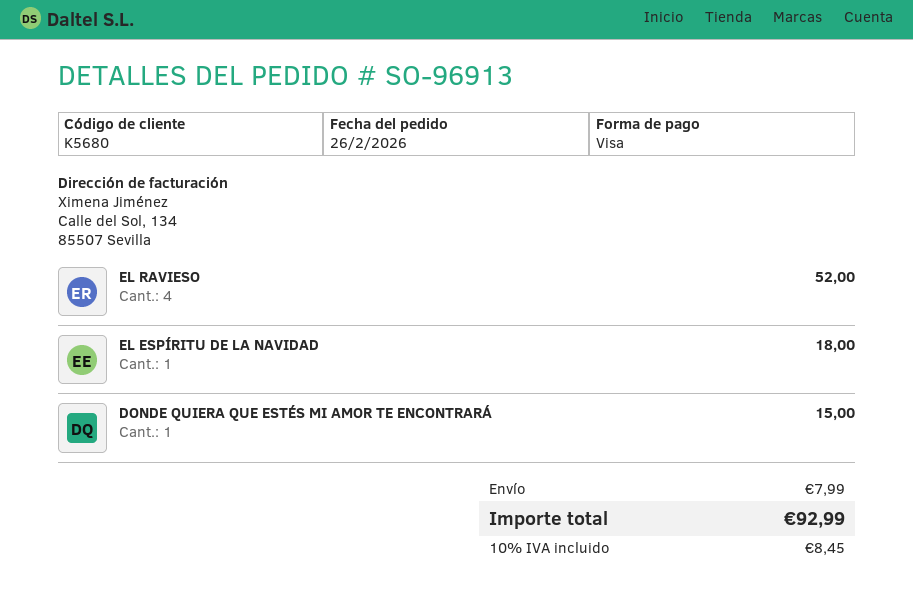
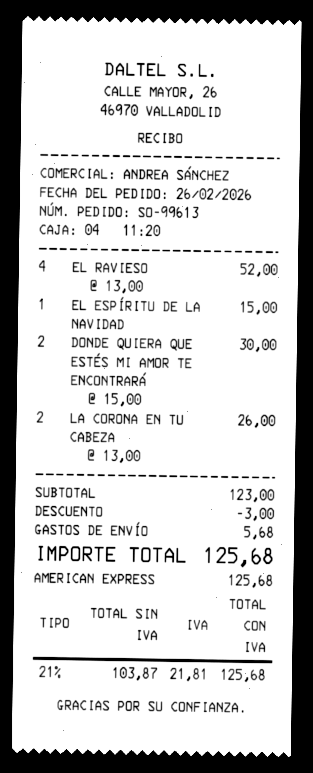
order number: SO-96913 -> SO-99613
payment method: Visa -> American Express
EL ESPÍRITU DE LA NAVIDAD: 1 for 18.00 -> 1 for 15.00
DONDE QUIERA QUE ESTÉS MI AMOR TE ENCONTRARÁ: 1 for 15.00 -> 2 for 30.00
LA CORONA EN TU CABEZA: none -> 2 for 26.00
discount: none -> 3.00
shipping: 7.99 -> 5.68
tax: 10% = 8.45 -> 21% = 21.81
total: 92.99 -> 125.68

